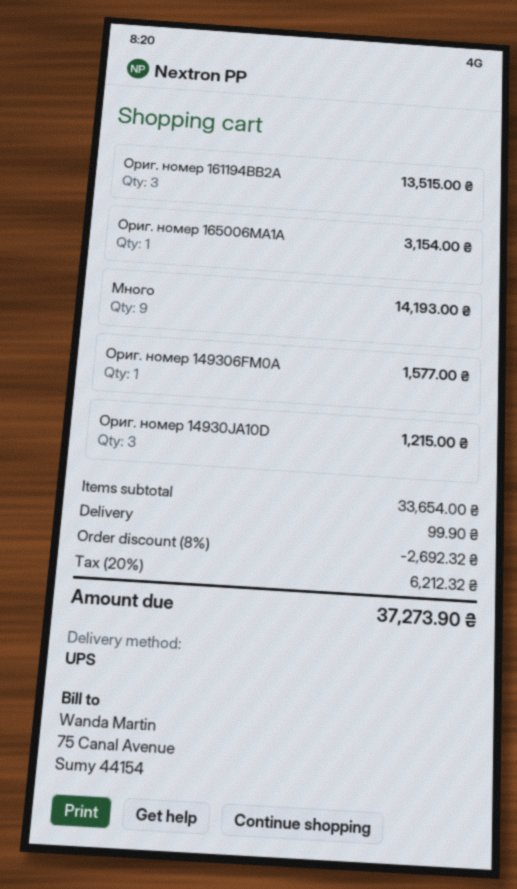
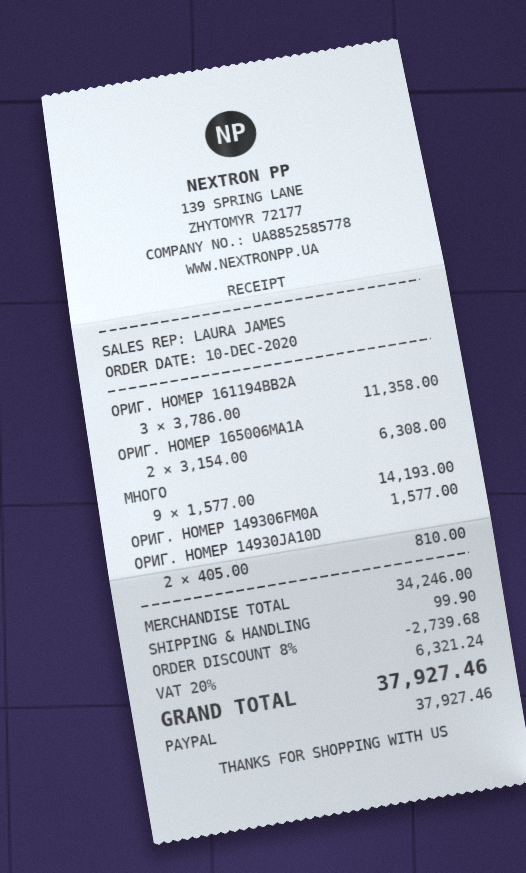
Ориг. номер 161194BB2A: 3 for 13515.00 -> 3 for 11358.00
Ориг. номер 165006MA1A: 1 for 3154.00 -> 2 for 6308.00
Ориг. номер 14930JA10D: 3 for 1215.00 -> 2 for 810.00
subtotal: 33654.00 -> 34246.00
discount: 8% = 2692.32 -> 8% = 2739.68
tax: 20% = 6212.32 -> 20% = 6321.24
total: 37273.90 -> 37927.46

